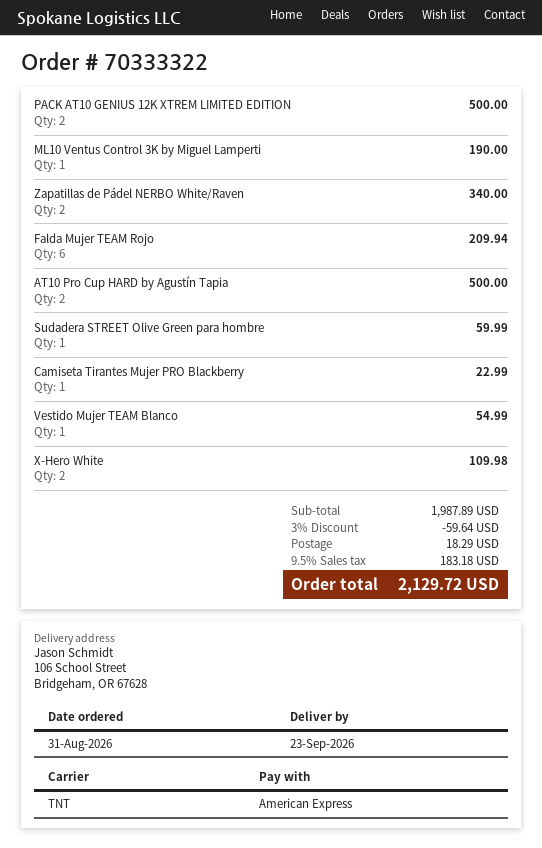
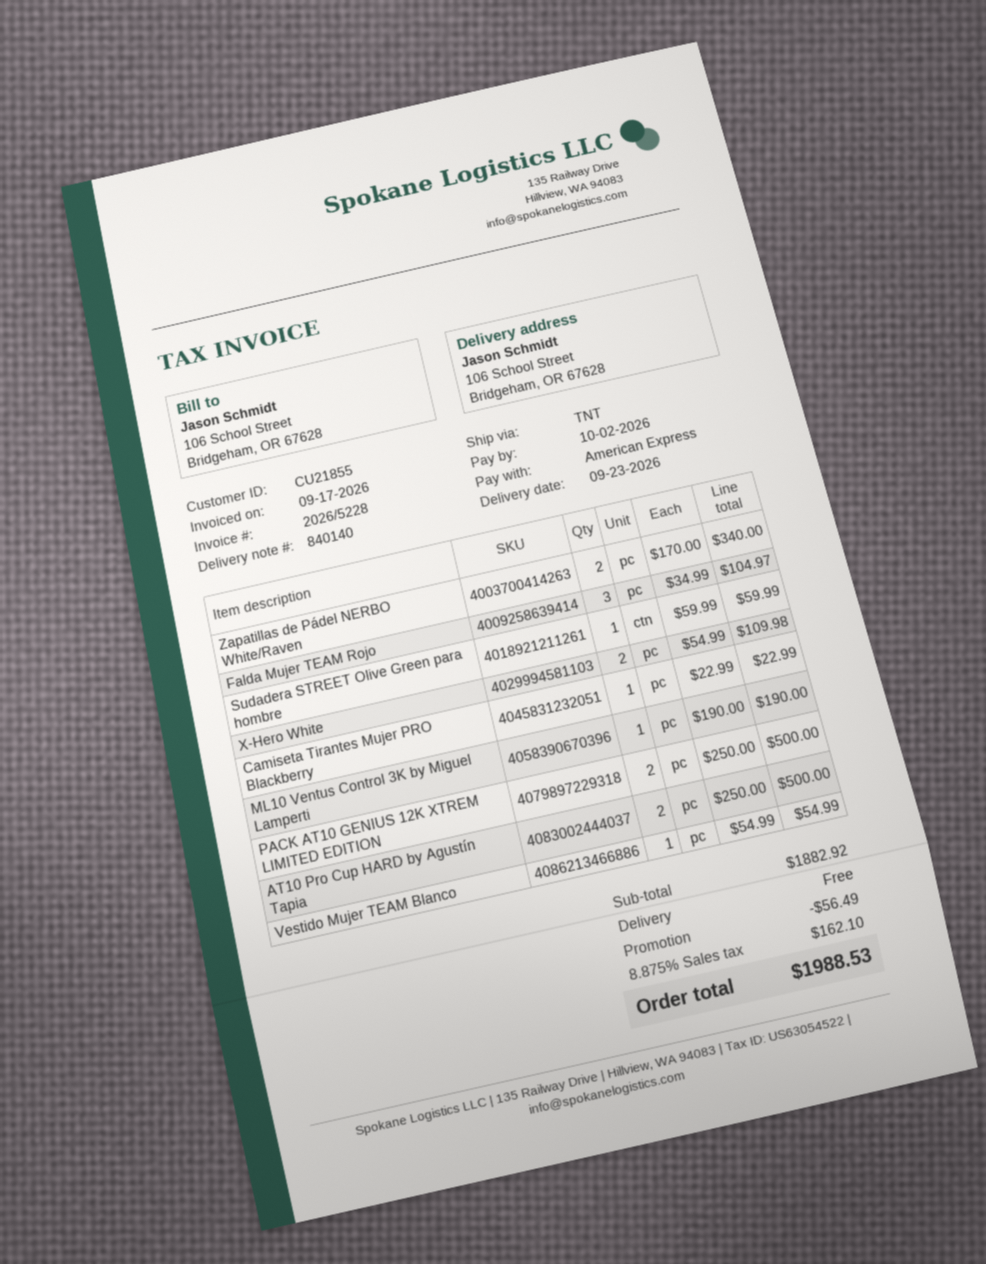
Falda Mujer TEAM Rojo: 6 for 209.94 -> 3 for 104.97
subtotal: 1987.89 -> 1882.92
discount: 59.64 -> 56.49
shipping: 18.29 -> 0.00
tax: 9.5% = 183.18 -> 8.875% = 162.10
total: 2129.72 -> 1988.53

